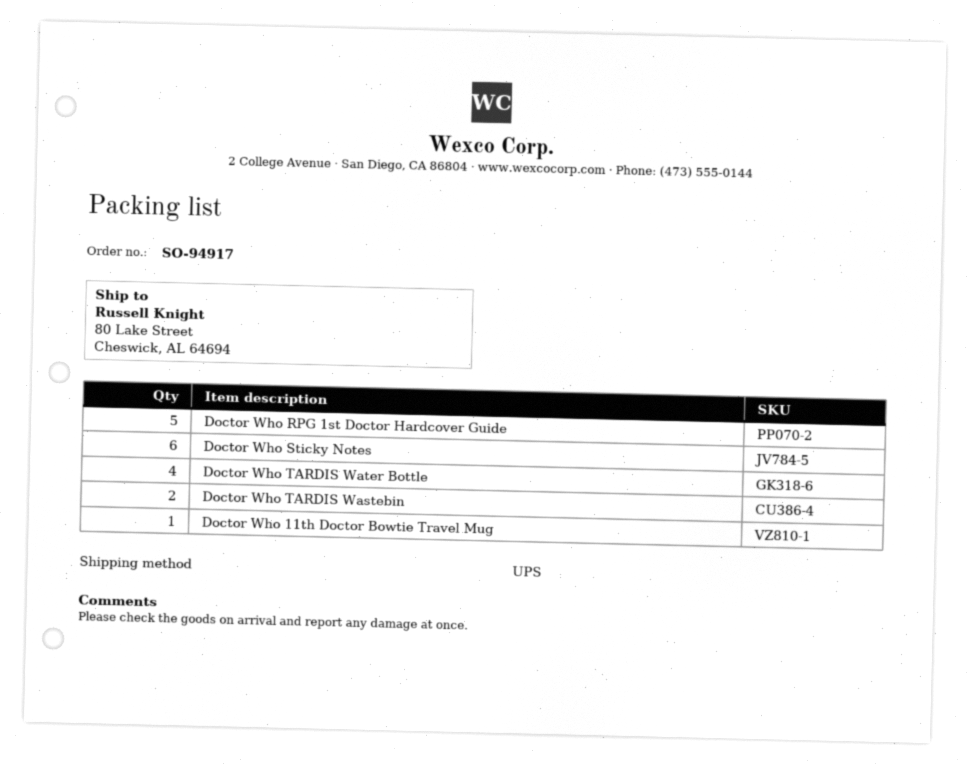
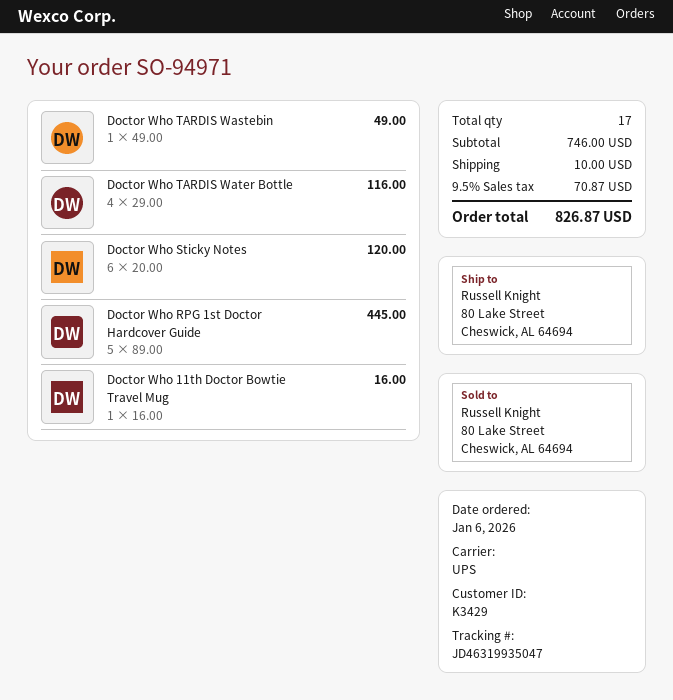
order number: SO-94917 -> SO-94971
Doctor Who TARDIS Wastebin: 2 -> 1

